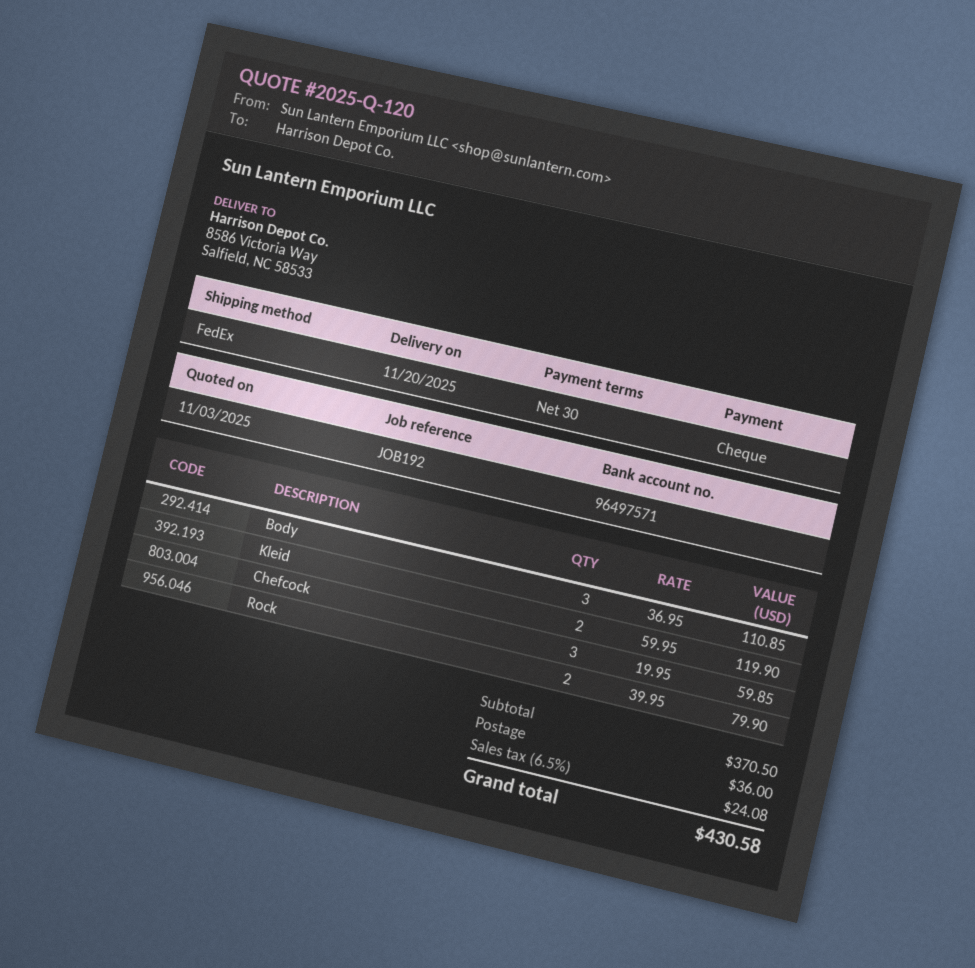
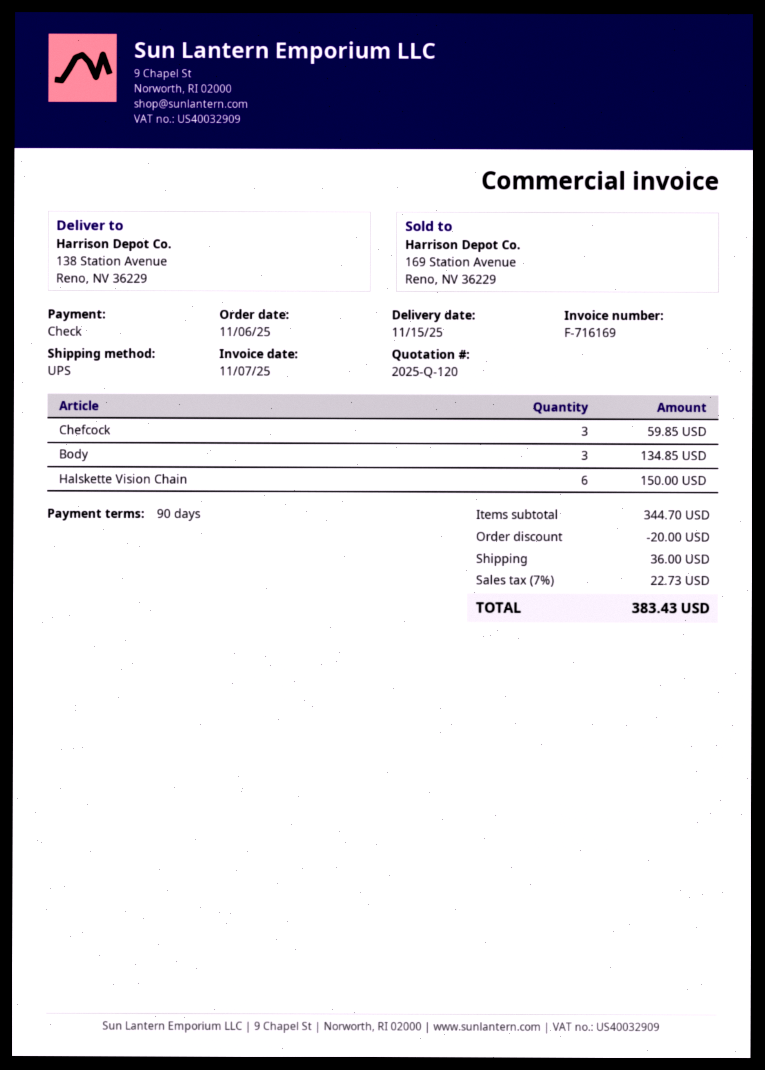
delivery date: 2025-11-20 -> 2025-11-15
payment terms: 30 days -> 90 days
shipping method: FedEx -> UPS
ship to: 8586 Victoria Way, Salfield, NC 58533 -> 138 Station Avenue, Reno, NV 36229
Body: 3 for 110.85 -> 3 for 134.85
Kleid: 2 for 119.90 -> none
Rock: 2 for 79.90 -> none
Halskette Vision Chain: none -> 6 for 150.00
subtotal: 370.50 -> 344.70
discount: none -> 20.00
tax: 6.5% = 24.08 -> 7% = 22.73
total: 430.58 -> 383.43

